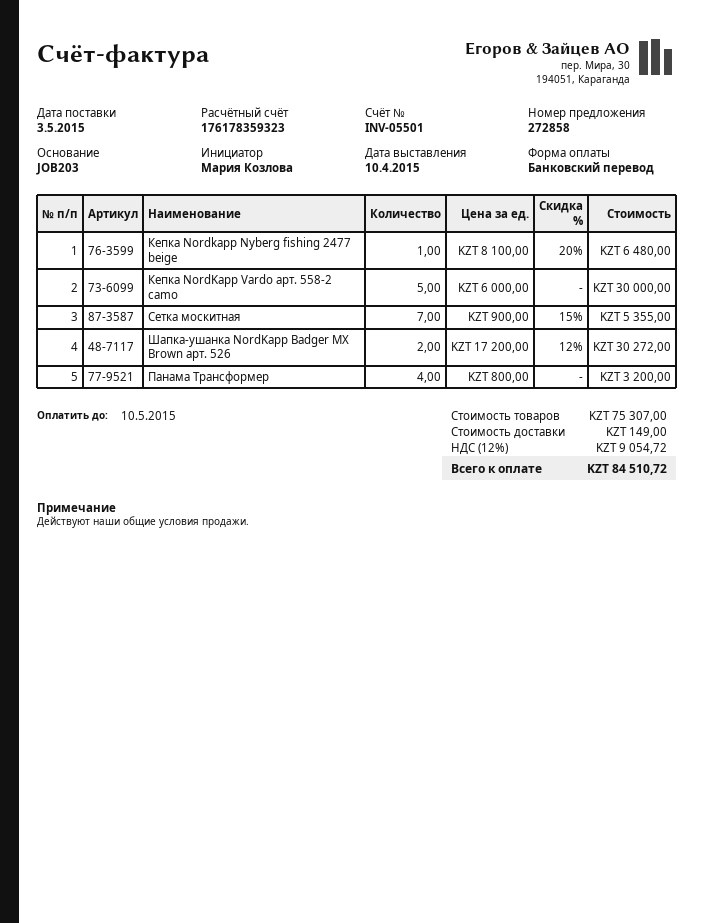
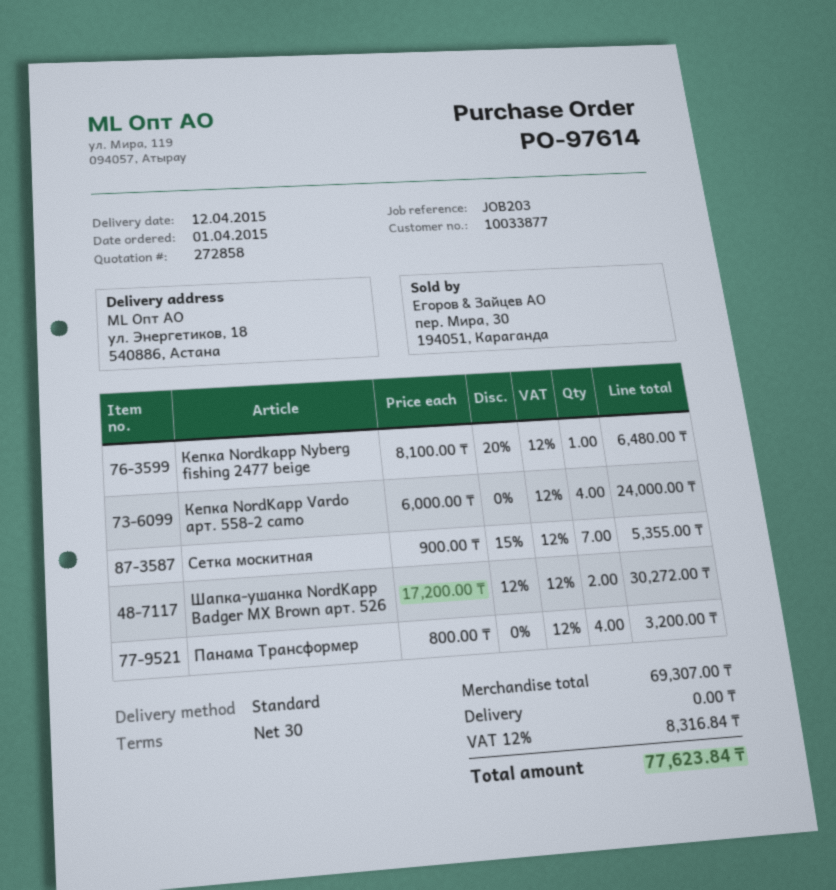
delivery date: 2015-05-03 -> 2015-04-12
Кепка NordKapp Vardo арт. 558-2 camo: 5 x 6000.00 = 30000.00 -> 4 x 6000.00 = 24000.00
subtotal: 75307.00 -> 69307.00
shipping: 149.00 -> 0.00
tax: 12% = 9054.72 -> 12% = 8316.84
total: 84510.72 -> 77623.84

